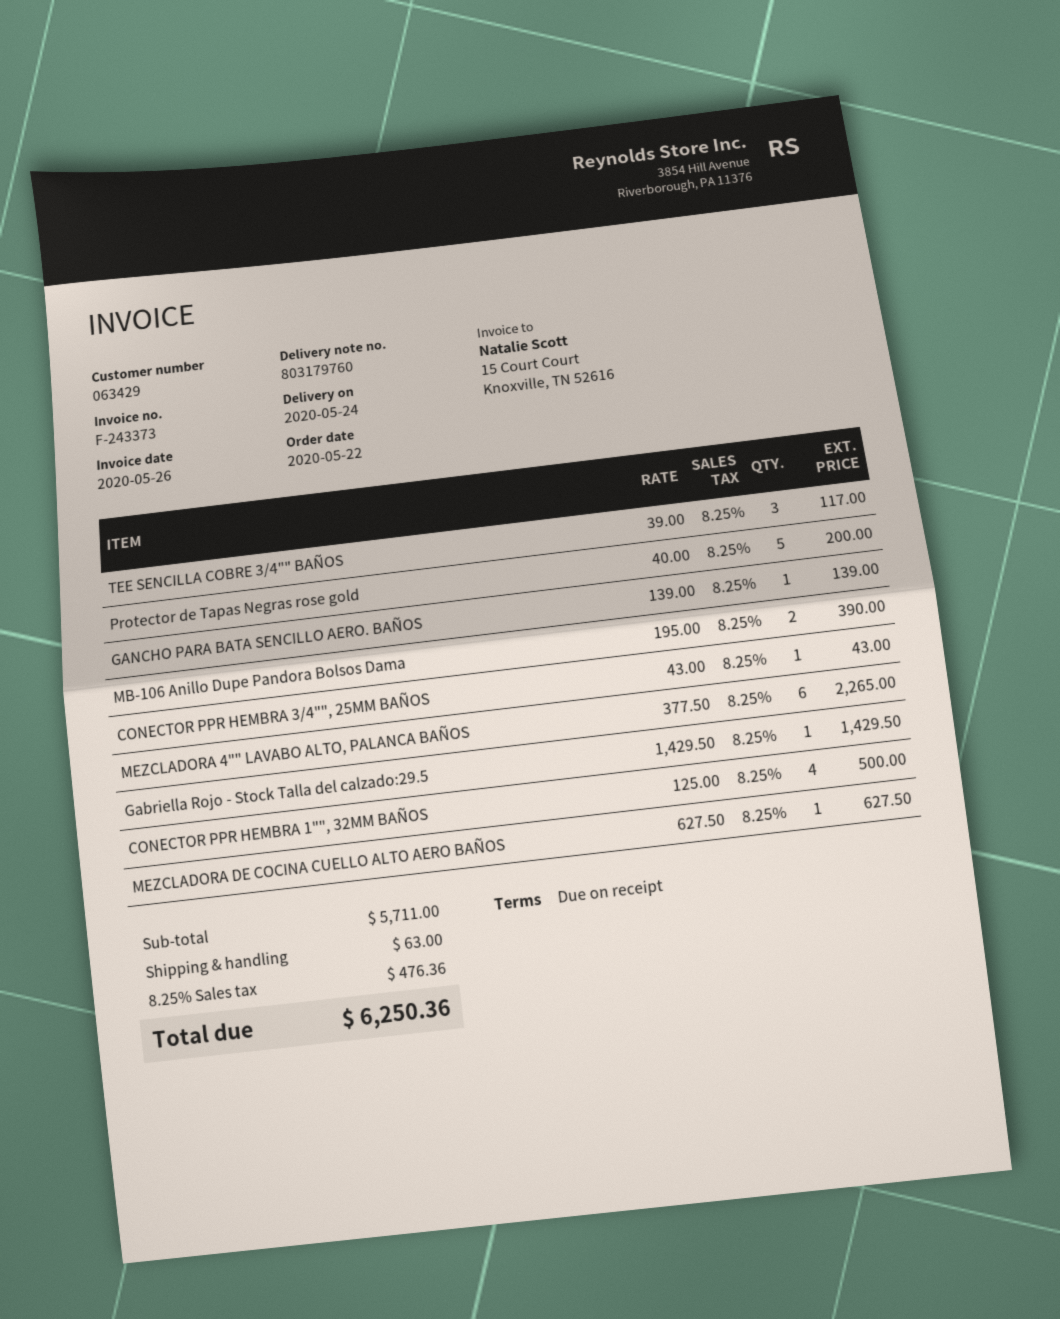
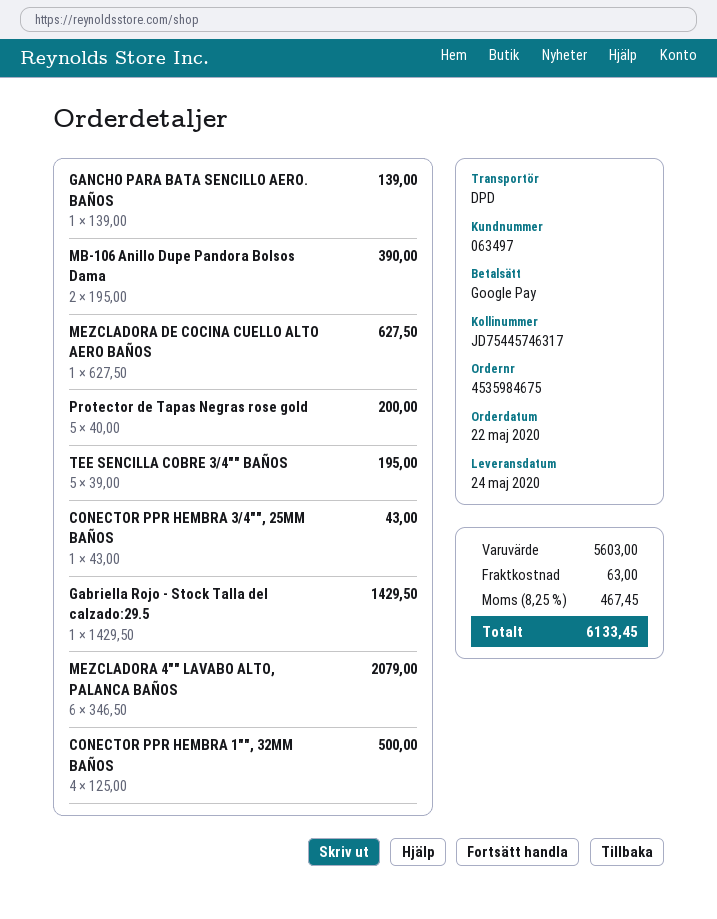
customer number: 063429 -> 063497
TEE SENCILLA COBRE 3/4"" BAÑOS: 3 x 39.00 = 117.00 -> 5 x 39.00 = 195.00
MEZCLADORA 4"" LAVABO ALTO, PALANCA BAÑOS: 6 x 377.50 = 2265.00 -> 6 x 346.50 = 2079.00
subtotal: 5711.00 -> 5603.00
tax: 8.25% = 476.36 -> 8.25% = 467.45
total: 6250.36 -> 6133.45

